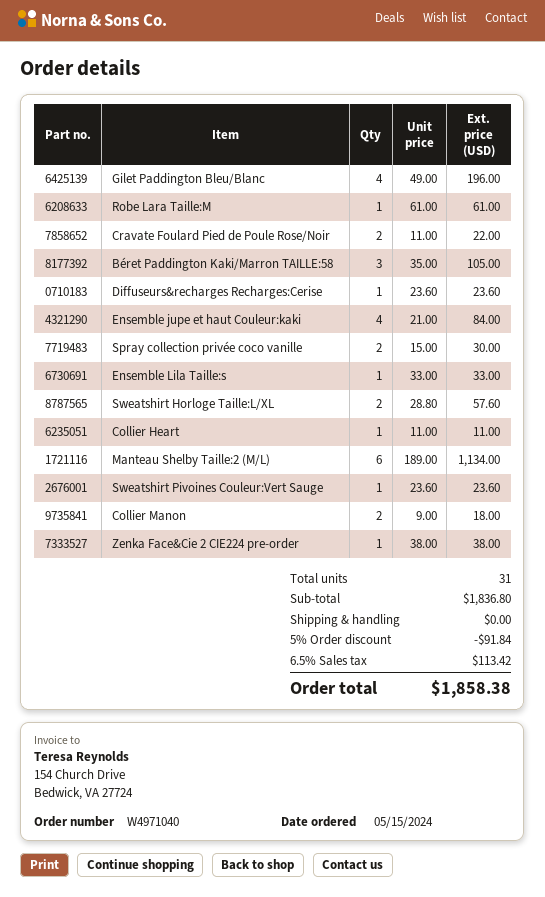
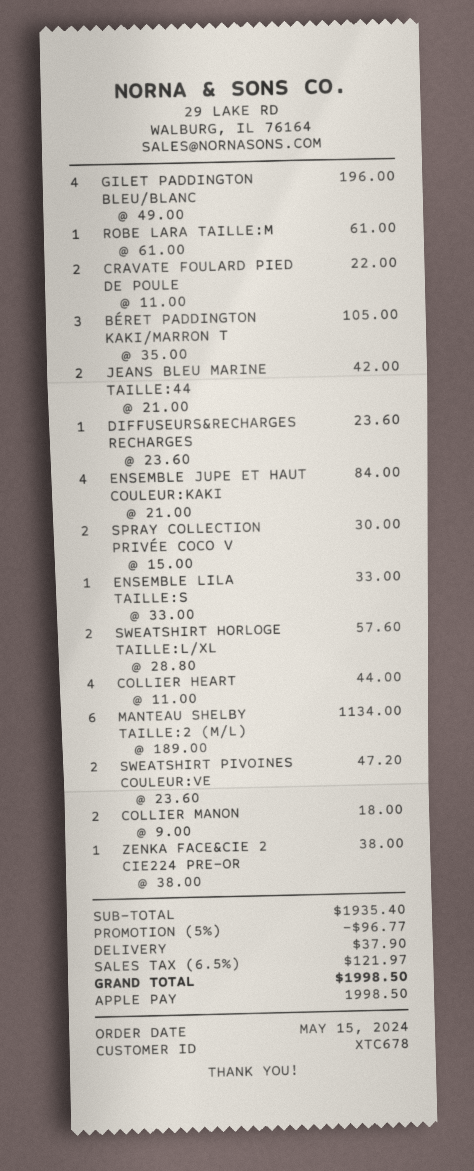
Collier Heart: 1 x 11.00 = 11.00 -> 4 x 11.00 = 44.00
Sweatshirt Pivoines Couleur:Vert Sauge: 1 x 23.60 = 23.60 -> 2 x 23.60 = 47.20
JEANS BLEU MARINE TAILLE:44: none -> 2 x 21.00 = 42.00
subtotal: 1836.80 -> 1935.40
discount: 5% = 91.84 -> 5% = 96.77
shipping: 0.00 -> 37.90
tax: 6.5% = 113.42 -> 6.5% = 121.97
total: 1858.38 -> 1998.50

